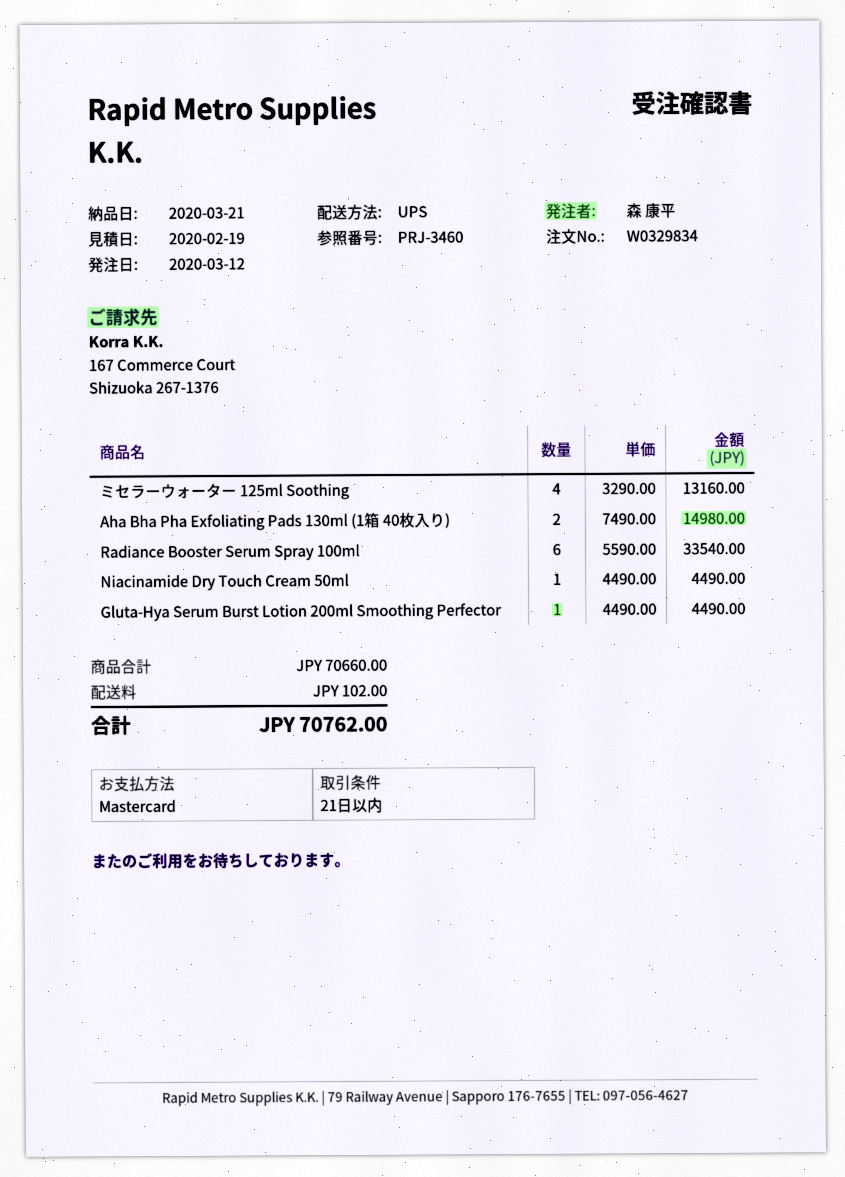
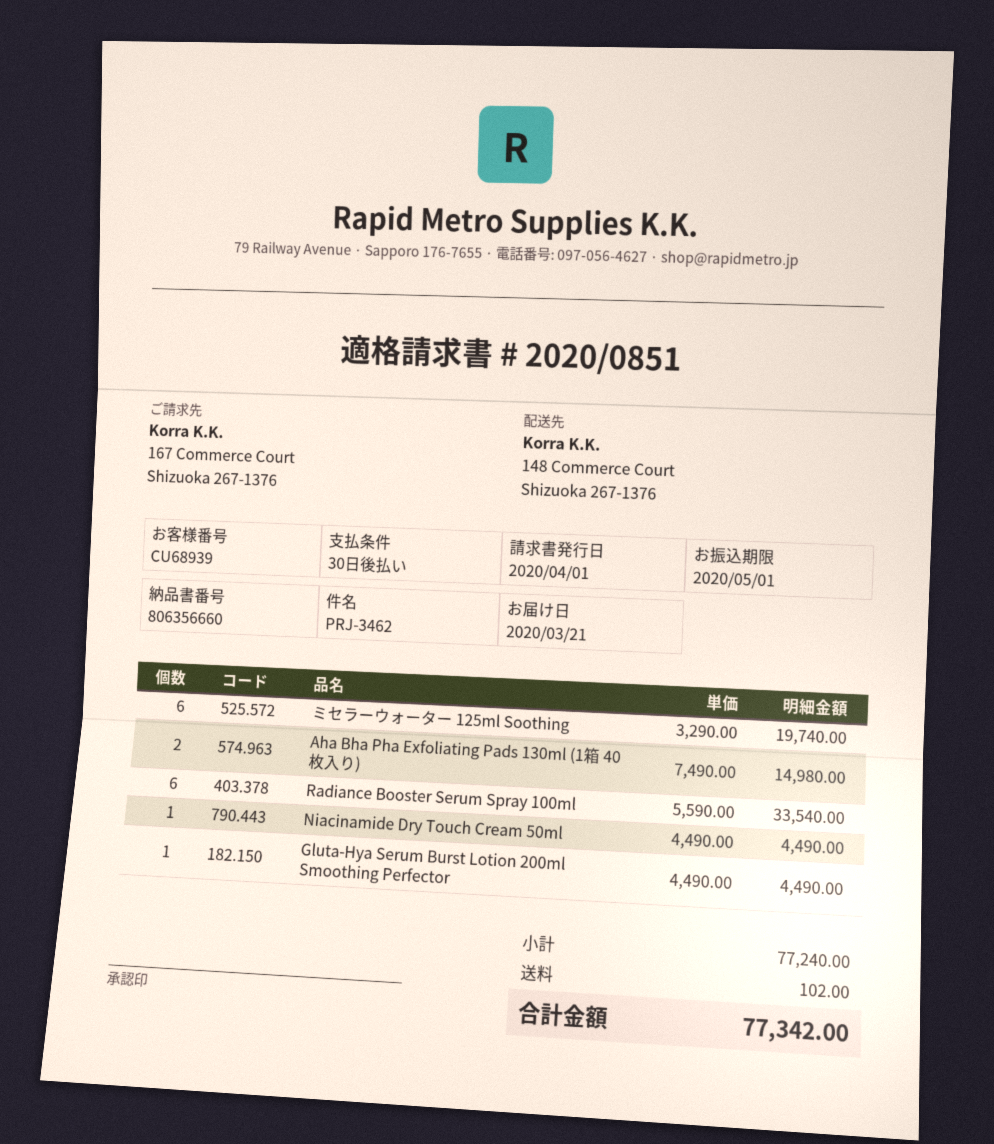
payment terms: 21 days -> 30 days
reference: PRJ-3460 -> PRJ-3462
ミセラーウォーター 125ml Soothing: 4 x 3290.00 = 13160.00 -> 6 x 3290.00 = 19740.00
subtotal: 70660.00 -> 77240.00
total: 70762.00 -> 77342.00

